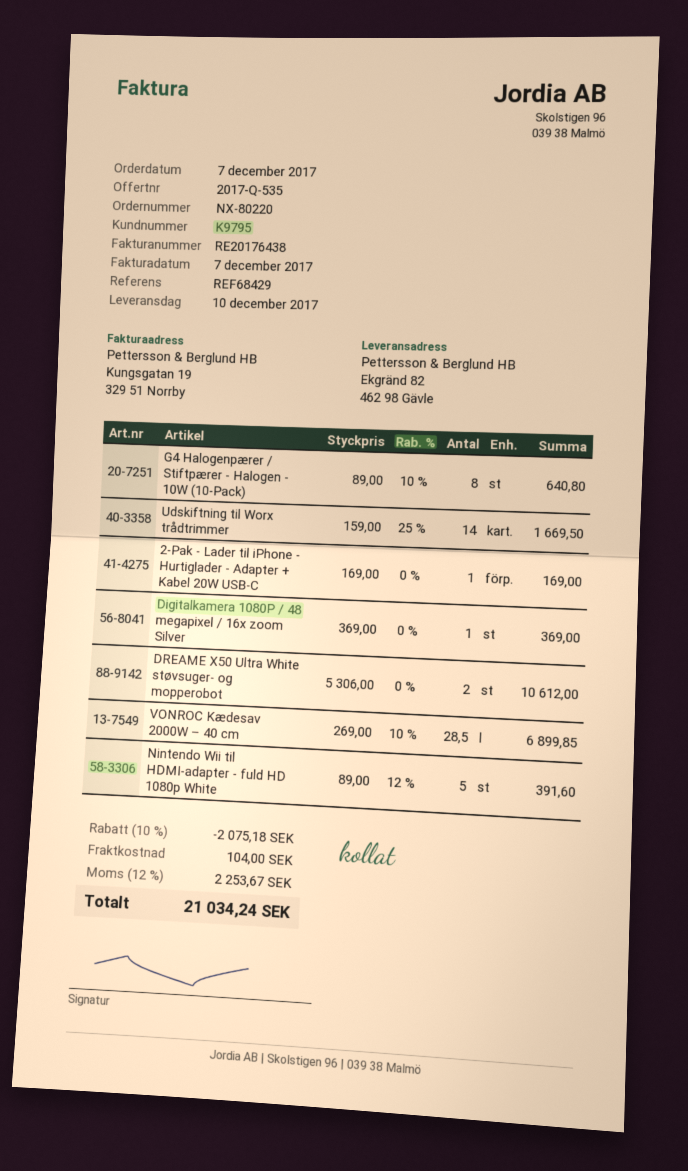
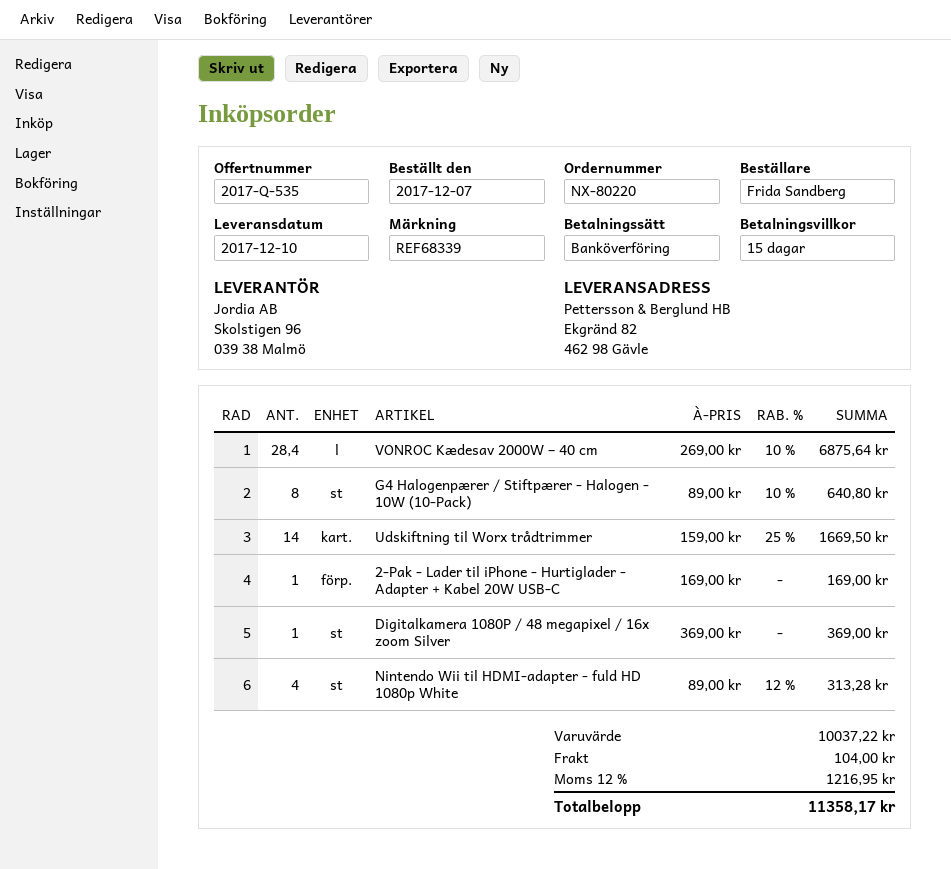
reference: REF68429 -> REF68339
DREAME X50 Ultra White støvsuger- og mopperobot: 2 x 5306.00 = 10612.00 -> none
VONROC Kædesav 2000W – 40 cm: 28.5 x 269.00 - 10% = 6899.85 -> 28.4 x 269.00 - 10% = 6875.64
Nintendo Wii til HDMI-adapter - fuld HD 1080p White: 5 x 89.00 - 12% = 391.60 -> 4 x 89.00 - 12% = 313.28
discount: 10% = 2075.18 -> none
tax: 12% = 2253.67 -> 12% = 1216.95
total: 21034.24 -> 11358.17

